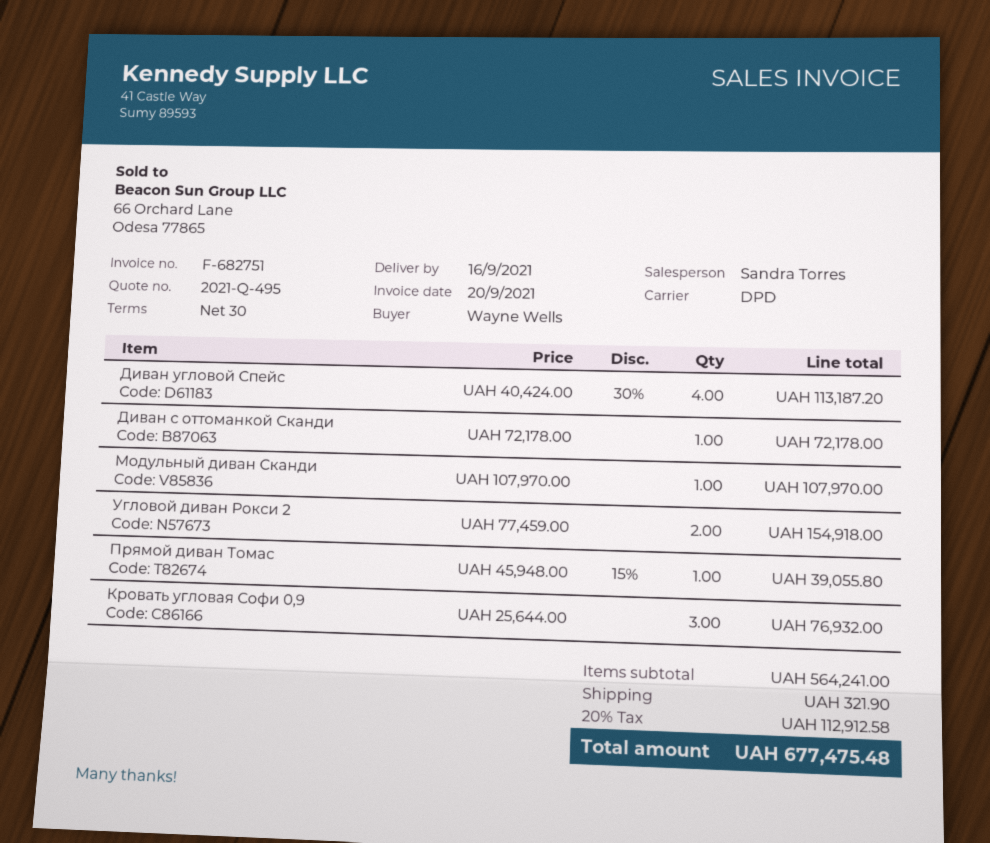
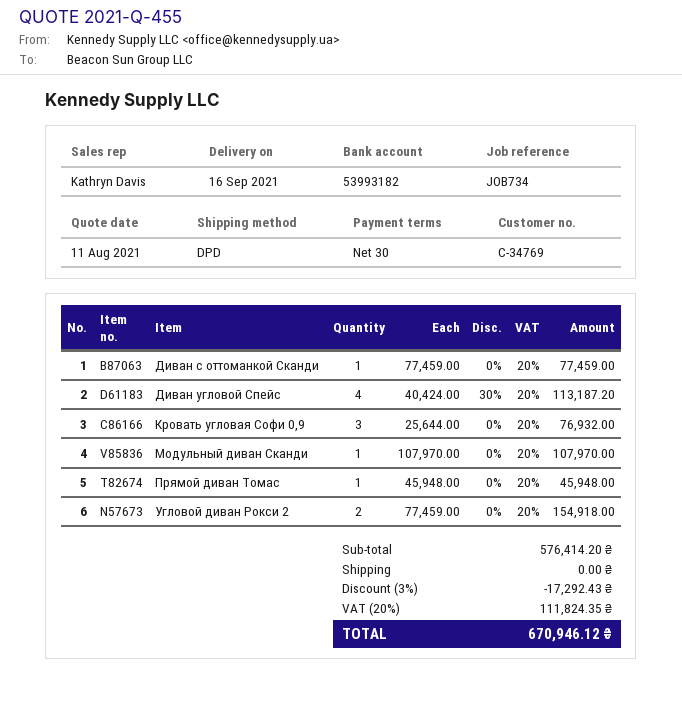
quote number: 2021-Q-495 -> 2021-Q-455
sales rep: Sandra Torres -> Kathryn Davis
Диван с оттоманкой Сканди: 1 x 72178.00 = 72178.00 -> 1 x 77459.00 = 77459.00
Прямой диван Томас: 1 x 45948.00 - 15% = 39055.80 -> 1 x 45948.00 = 45948.00
subtotal: 564241.00 -> 576414.20
discount: none -> 3% = 17292.43
shipping: 321.90 -> 0.00
tax: 20% = 112912.58 -> 20% = 111824.35
total: 677475.48 -> 670946.12

